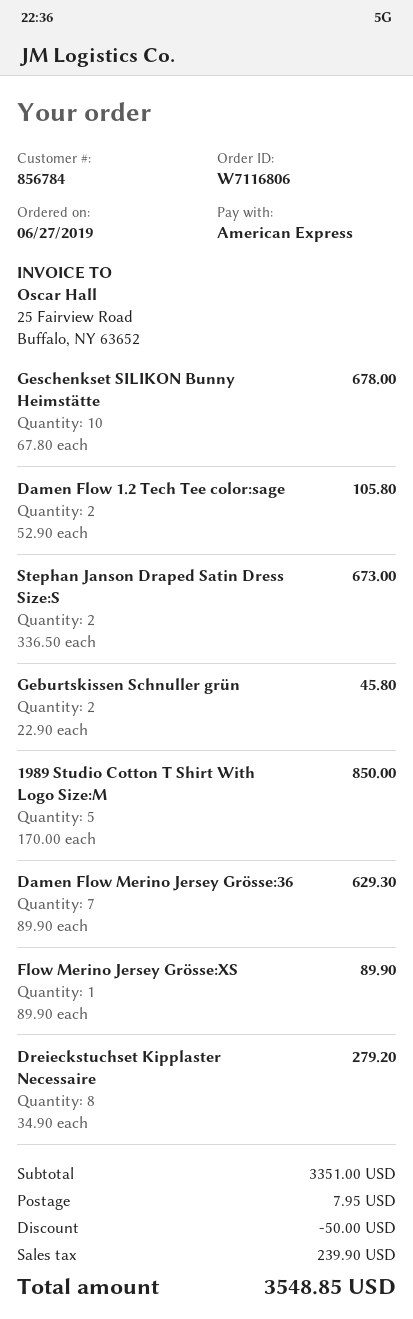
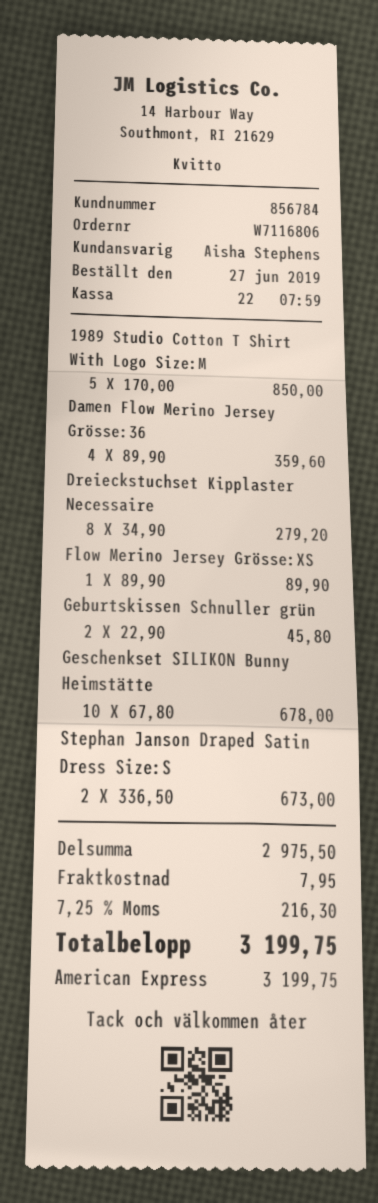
Damen Flow 1.2 Tech Tee color:sage: 2 x 52.90 = 105.80 -> none
Damen Flow Merino Jersey Grösse:36: 7 x 89.90 = 629.30 -> 4 x 89.90 = 359.60
subtotal: 3351.00 -> 2975.50
discount: 50.00 -> none
tax: 239.90 -> 216.30
total: 3548.85 -> 3199.75

